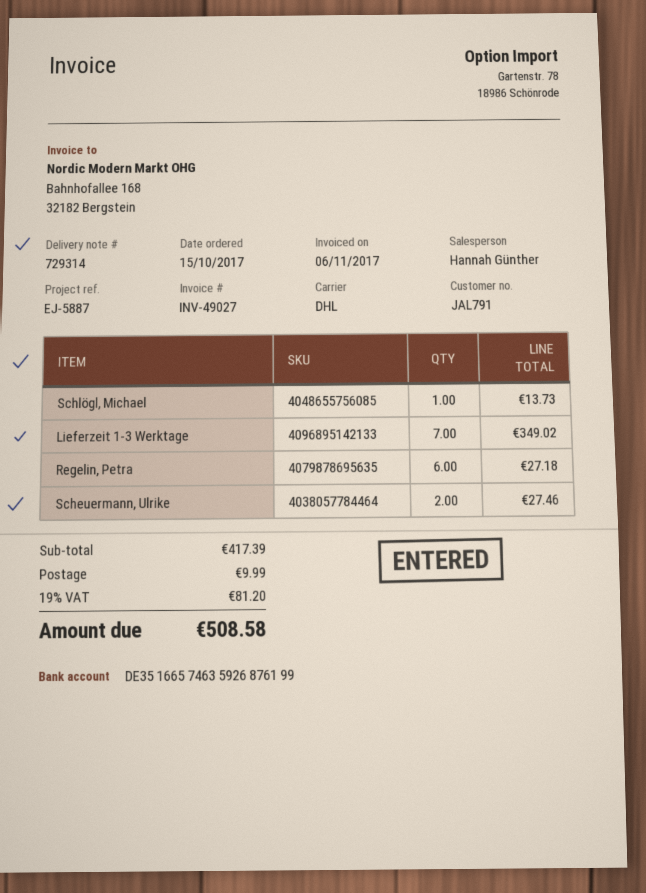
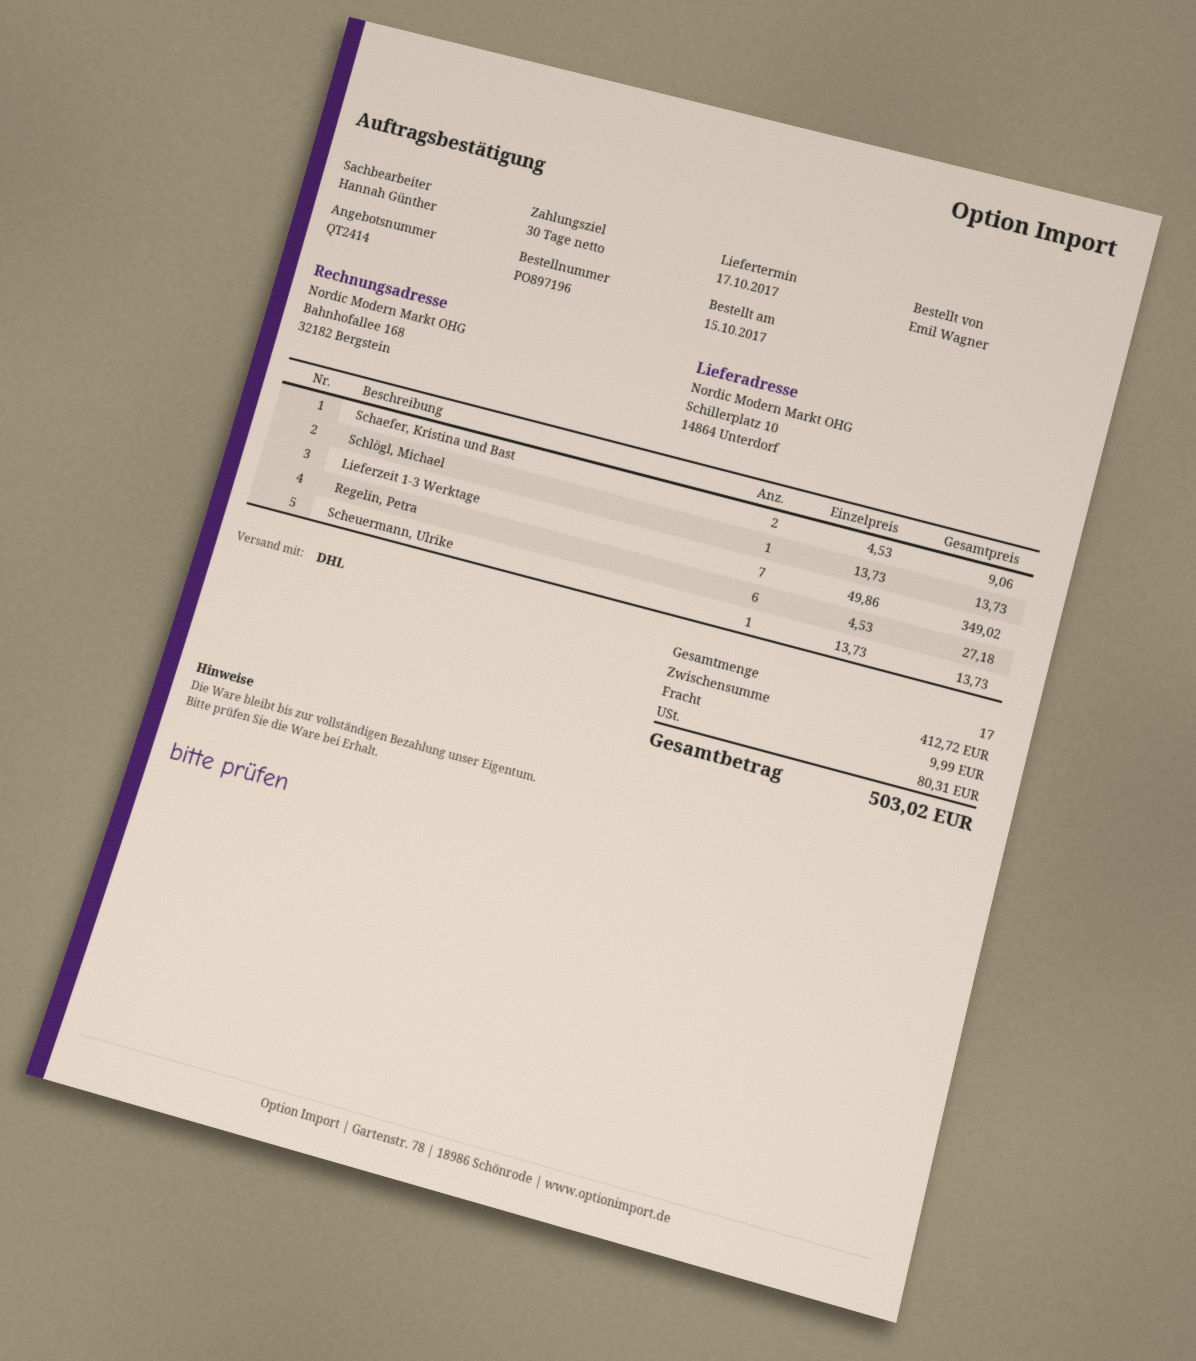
Scheuermann, Ulrike: 2 for 27.46 -> 1 for 13.73
Schaefer, Kristina und Bast: none -> 2 for 9.06
subtotal: 417.39 -> 412.72
tax: 81.20 -> 80.31
total: 508.58 -> 503.02

